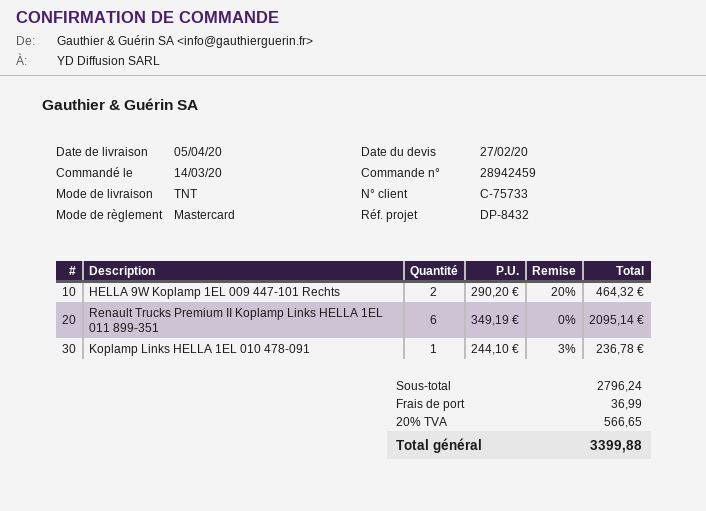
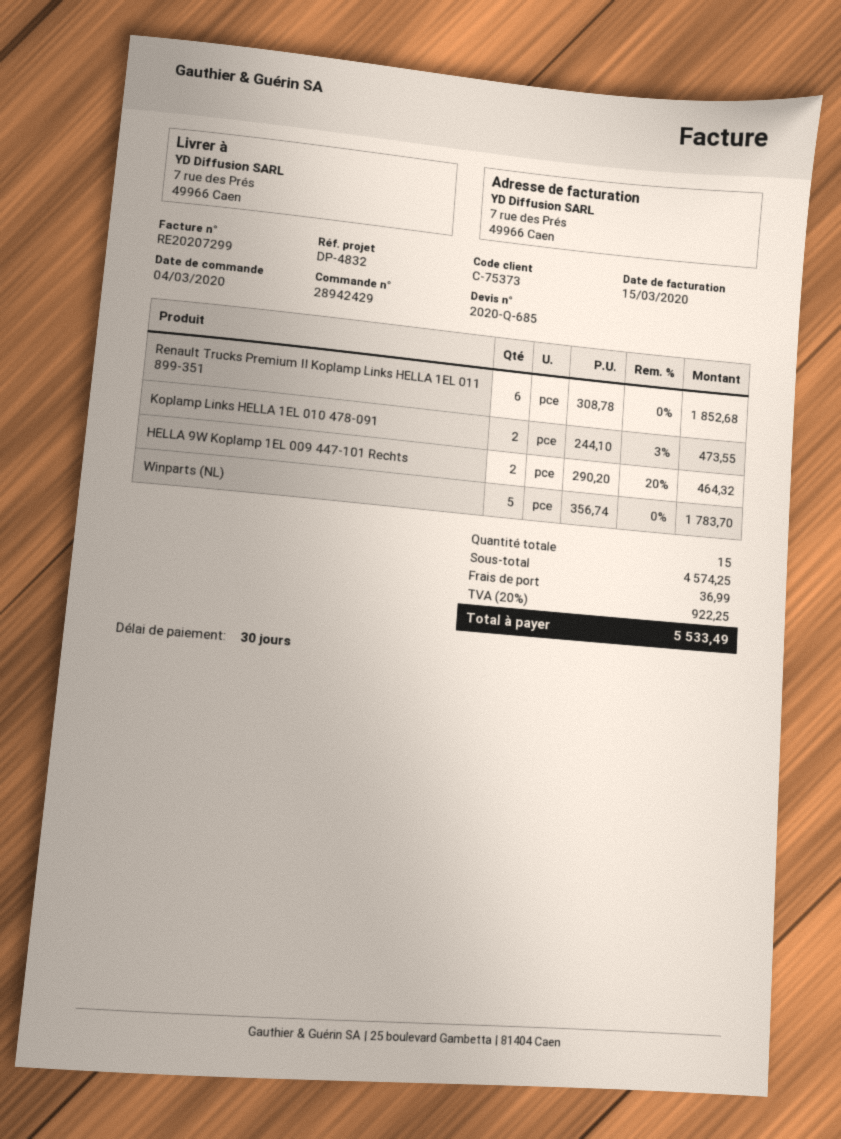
order number: 28942459 -> 28942429
order date: 2020-03-14 -> 2020-03-04
customer number: C-75733 -> C-75373
reference: DP-8432 -> DP-4832
Renault Trucks Premium II Koplamp Links HELLA 1EL 011 899-351: 6 x 349.19 = 2095.14 -> 6 x 308.78 = 1852.68
Koplamp Links HELLA 1EL 010 478-091: 1 x 244.10 - 3% = 236.78 -> 2 x 244.10 - 3% = 473.55
Winparts (NL): none -> 5 x 356.74 = 1783.70
subtotal: 2796.24 -> 4574.25
tax: 20% = 566.65 -> 20% = 922.25
total: 3399.88 -> 5533.49

